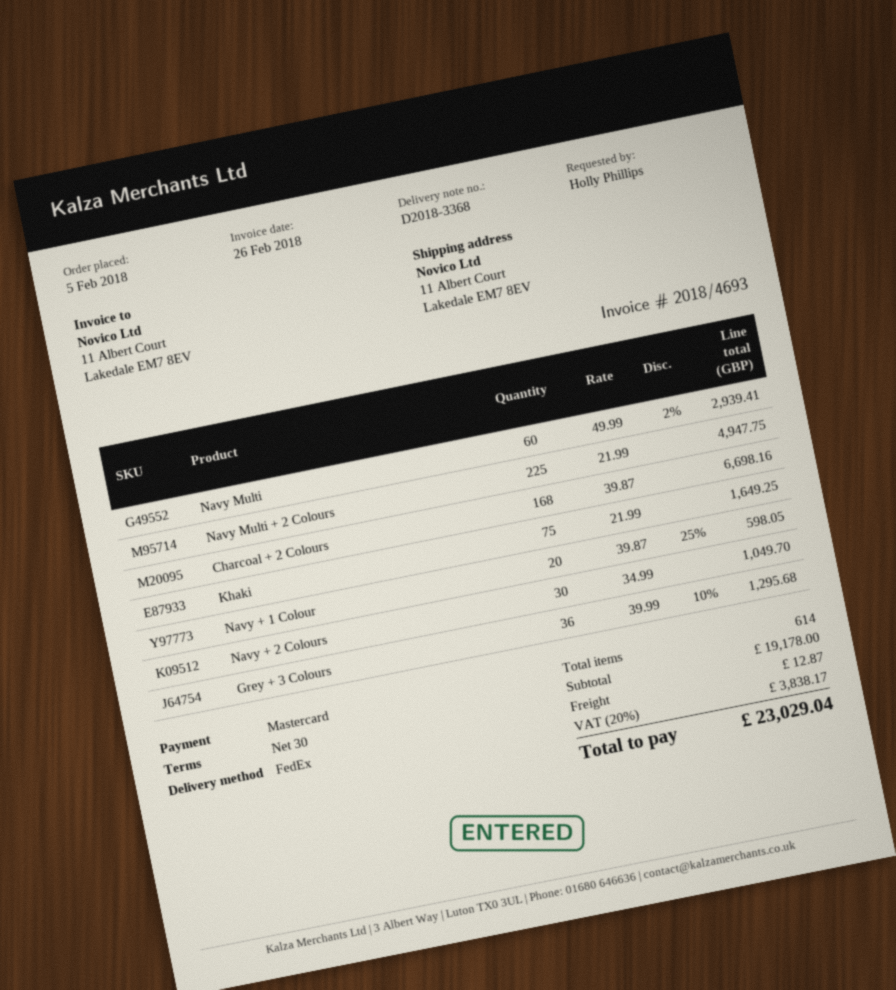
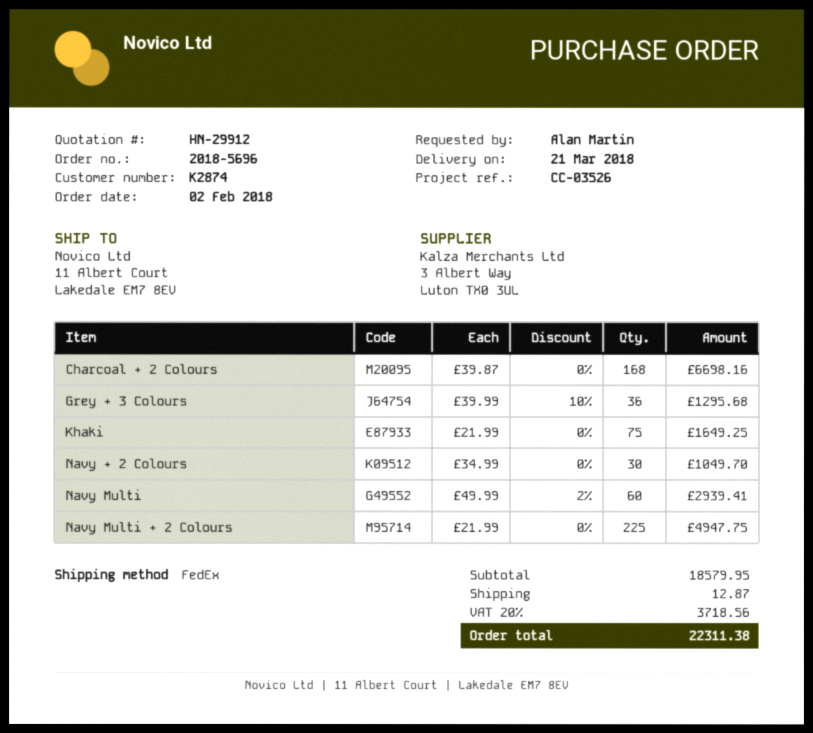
order date: 2018-02-05 -> 2018-02-02
ordered by: Holly Phillips -> Alan Martin
Navy + 1 Colour: 20 x 39.87 - 25% = 598.05 -> none
subtotal: 19178.00 -> 18579.95
tax: 20% = 3838.17 -> 20% = 3718.56
total: 23029.04 -> 22311.38

